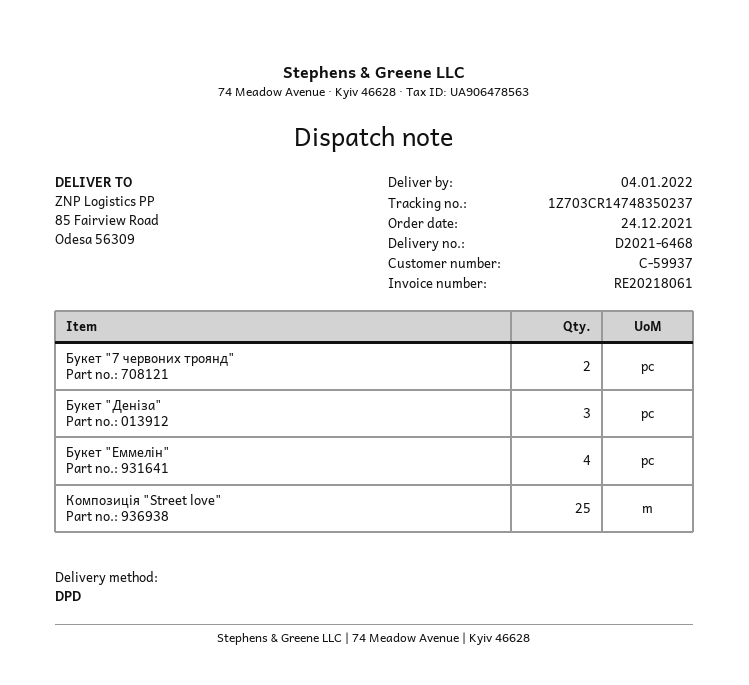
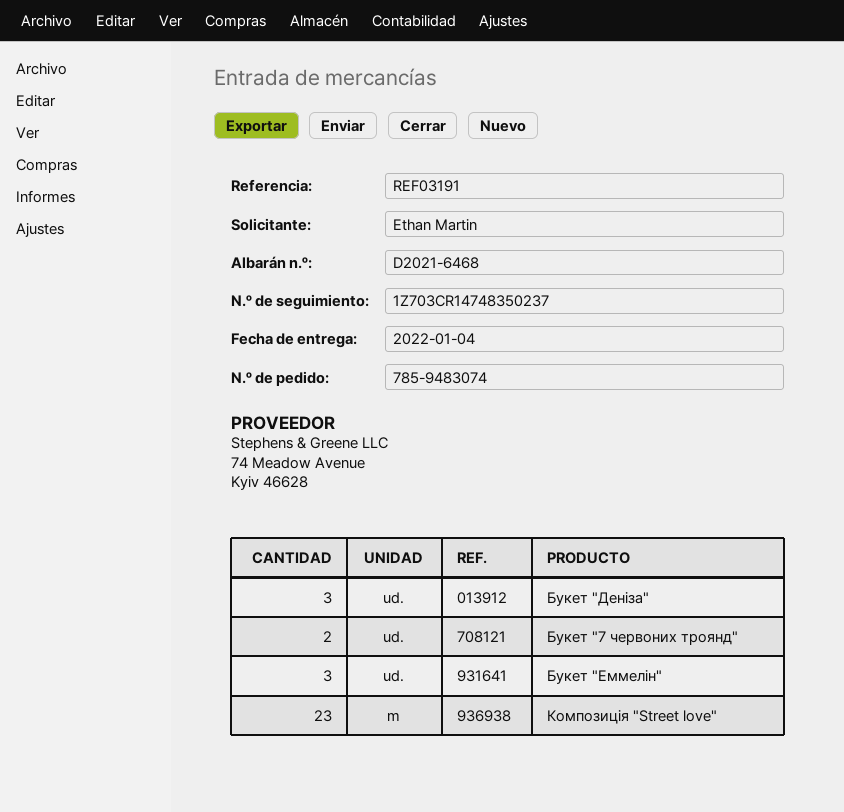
Букет "Еммелін": 4 -> 3
Композиція "Street love": 25 -> 23

